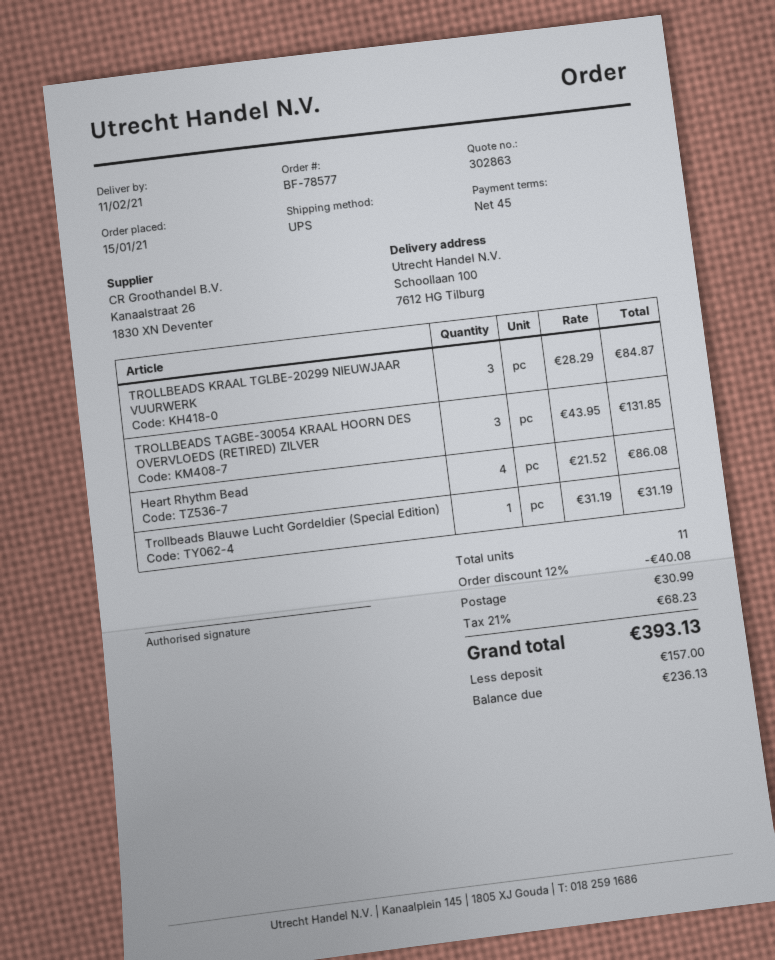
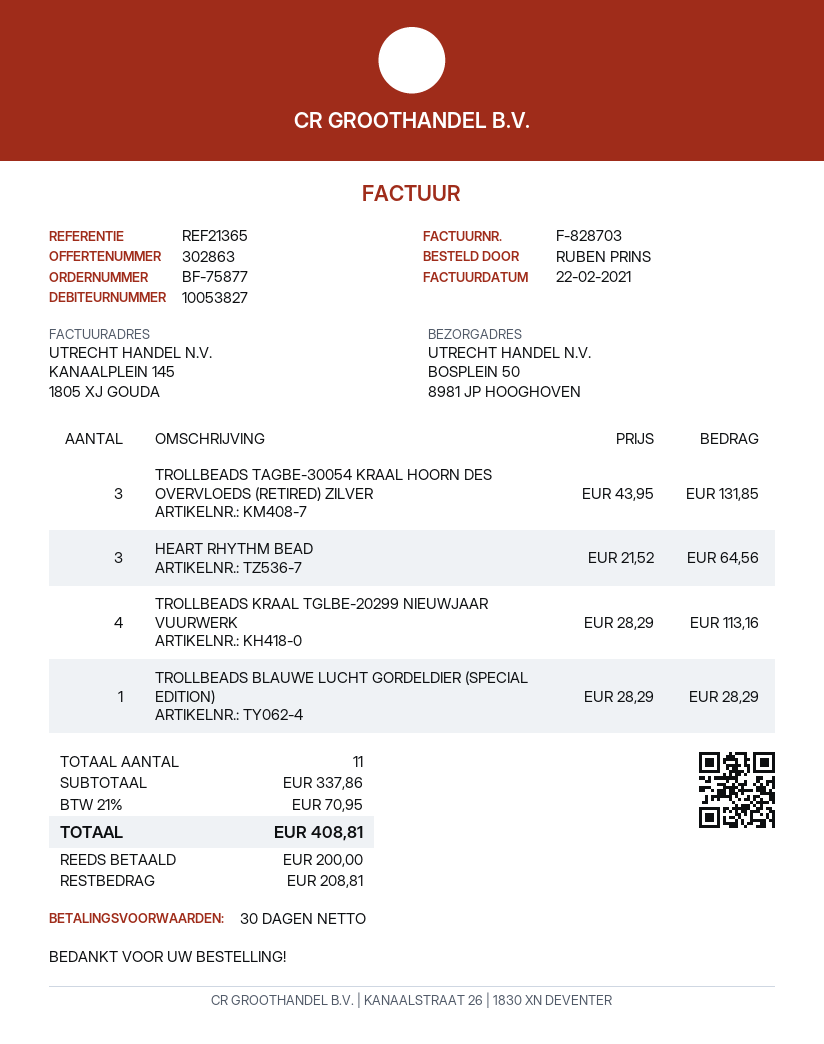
order number: BF-78577 -> BF-75877
payment terms: 45 days -> 30 days
ship to: Schoollaan 100, 7612 HG Tilburg -> BOSPLEIN 50, 8981 JP HOOGHOVEN
TROLLBEADS KRAAL TGLBE-20299 NIEUWJAAR VUURWERK: 3 x 28.29 = 84.87 -> 4 x 28.29 = 113.16
Heart Rhythm Bead: 4 x 21.52 = 86.08 -> 3 x 21.52 = 64.56
Trollbeads Blauwe Lucht Gordeldier (Special Edition): 1 x 31.19 = 31.19 -> 1 x 28.29 = 28.29
discount: 12% = 40.08 -> none
shipping: 30.99 -> none
tax: 21% = 68.23 -> 21% = 70.95
total: 393.13 -> 408.81
deposit: 157.00 -> 200.00
balance: 236.13 -> 208.81

